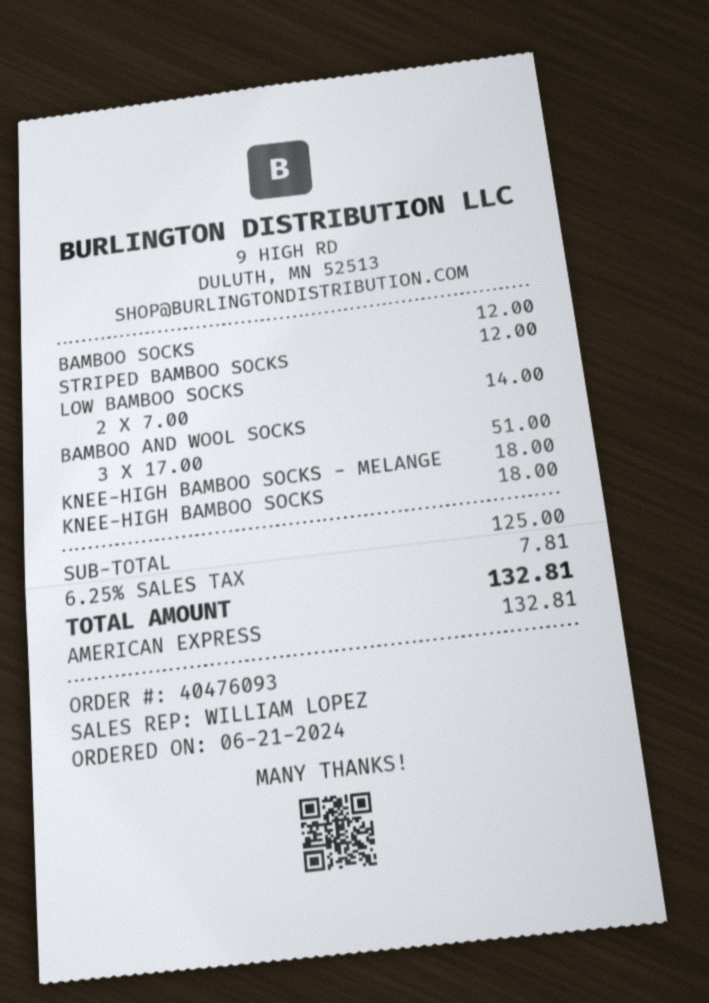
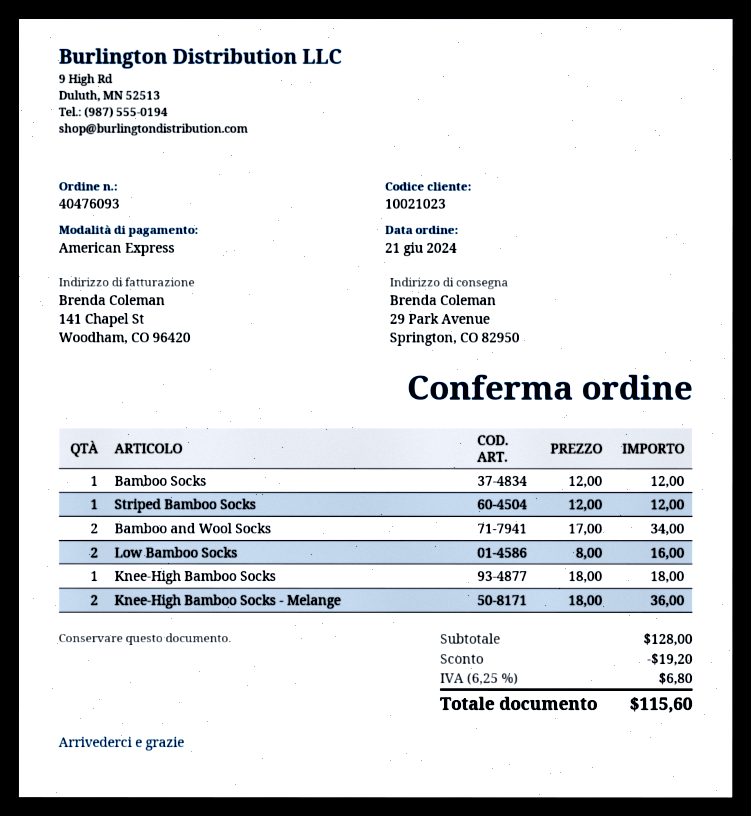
LOW BAMBOO SOCKS: 2 x 7.00 = 14.00 -> 2 x 8.00 = 16.00
BAMBOO AND WOOL SOCKS: 3 x 17.00 = 51.00 -> 2 x 17.00 = 34.00
KNEE-HIGH BAMBOO SOCKS - MELANGE: 1 x 18.00 = 18.00 -> 2 x 18.00 = 36.00
subtotal: 125.00 -> 128.00
discount: none -> 19.20
tax: 6.25% = 7.81 -> 6.25% = 6.80
total: 132.81 -> 115.60

